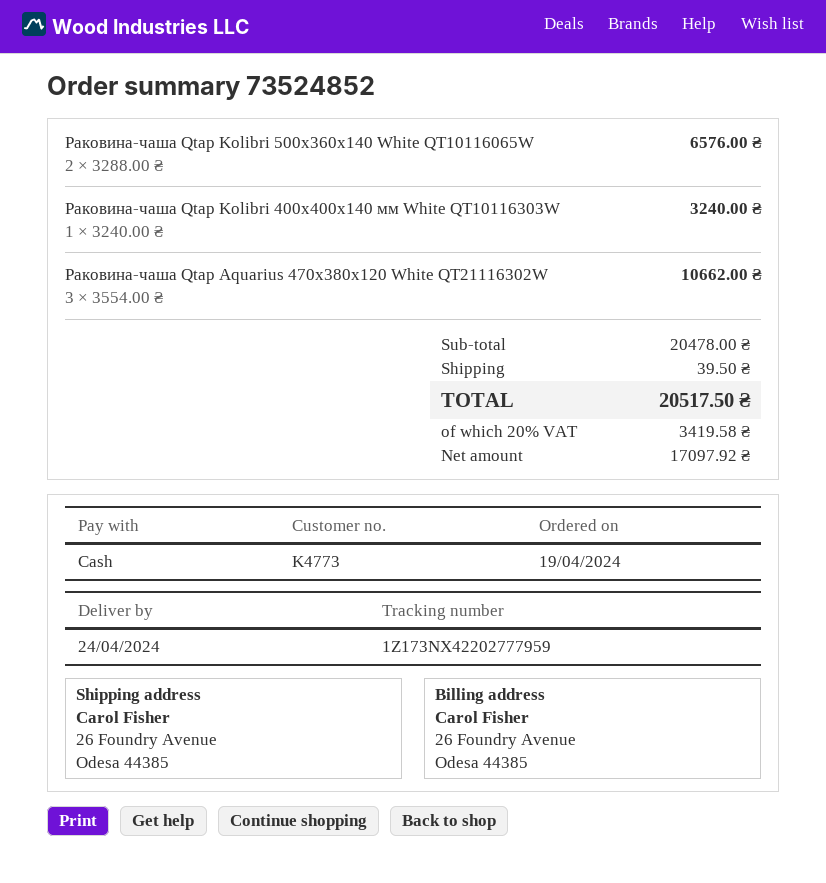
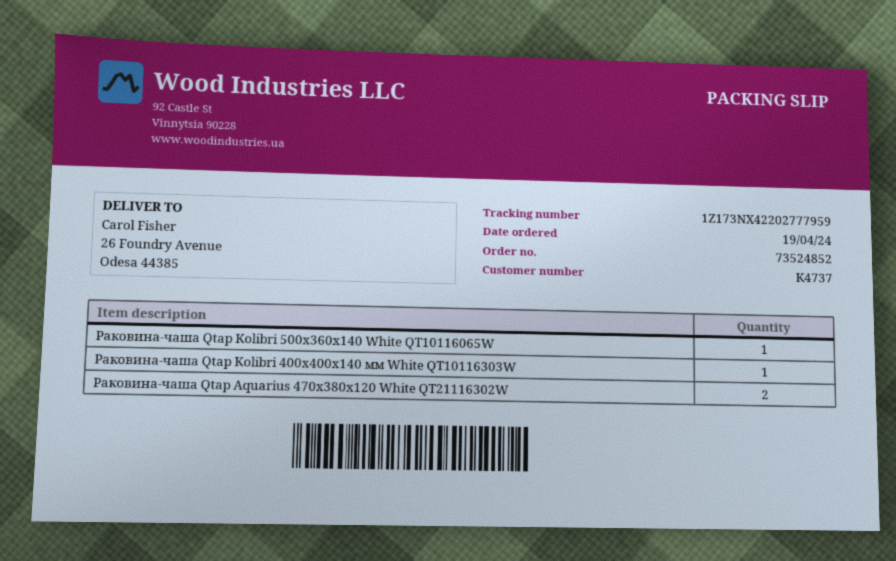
customer number: K4773 -> K4737
Раковина-чаша Qtap Kolibri 500x360x140 White QT10116065W: 2 -> 1
Раковина-чаша Qtap Aquarius 470x380x120 White QT21116302W: 3 -> 2

